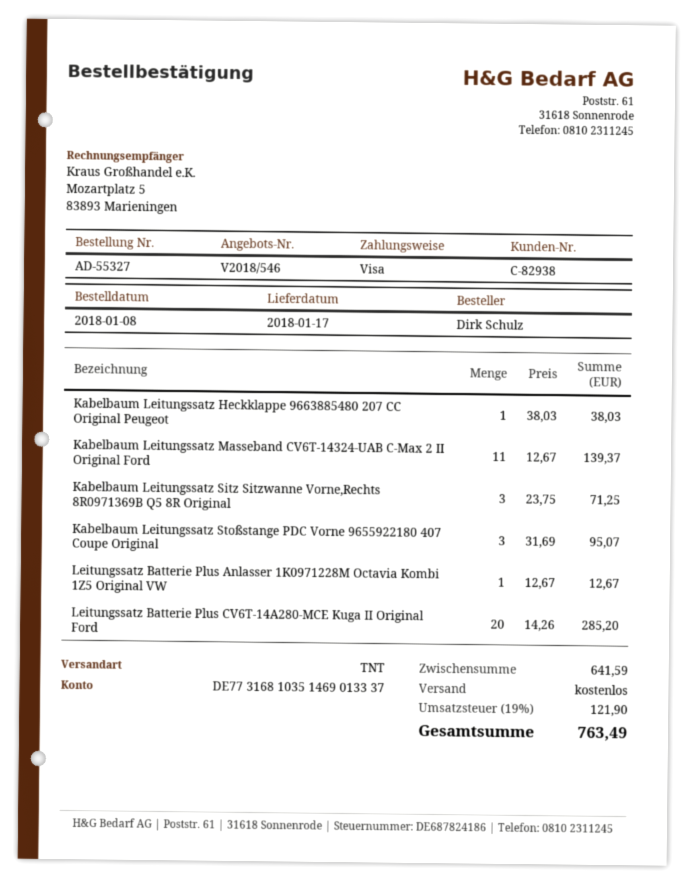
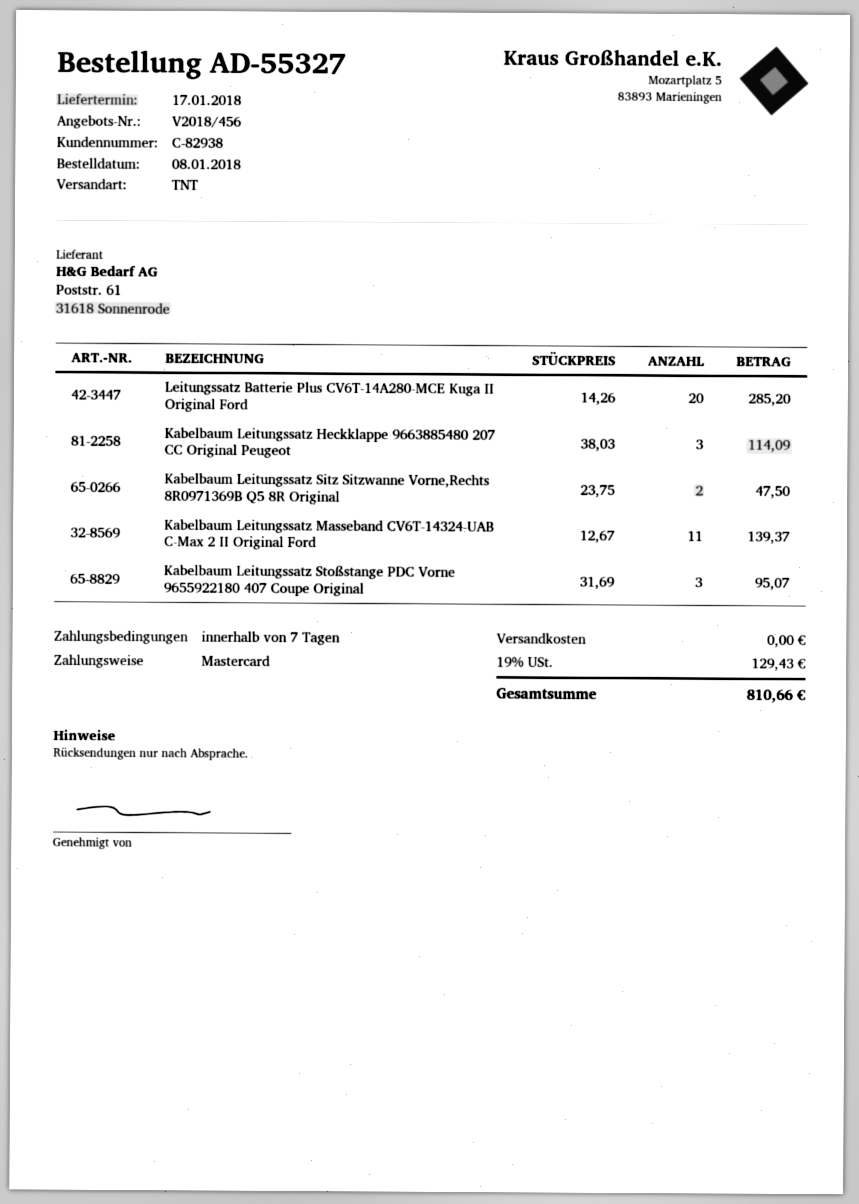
quote number: V2018/546 -> V2018/456
payment method: Visa -> Mastercard
Kabelbaum Leitungssatz Heckklappe 9663885480 207 CC Original Peugeot: 1 x 38.03 = 38.03 -> 3 x 38.03 = 114.09
Kabelbaum Leitungssatz Sitz Sitzwanne Vorne,Rechts 8R0971369B Q5 8R Original: 3 x 23.75 = 71.25 -> 2 x 23.75 = 47.50
Leitungssatz Batterie Plus Anlasser 1K0971228M Octavia Kombi 1Z5 Original VW: 1 x 12.67 = 12.67 -> none
tax: 19% = 121.90 -> 19% = 129.43
total: 763.49 -> 810.66

